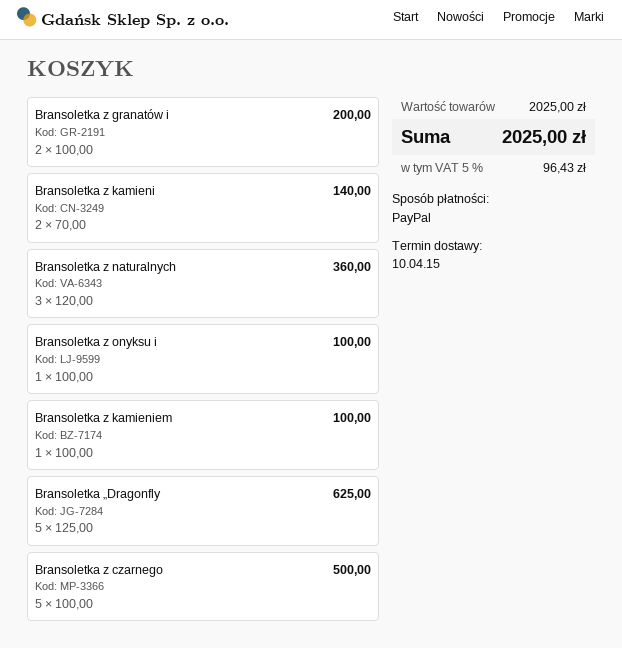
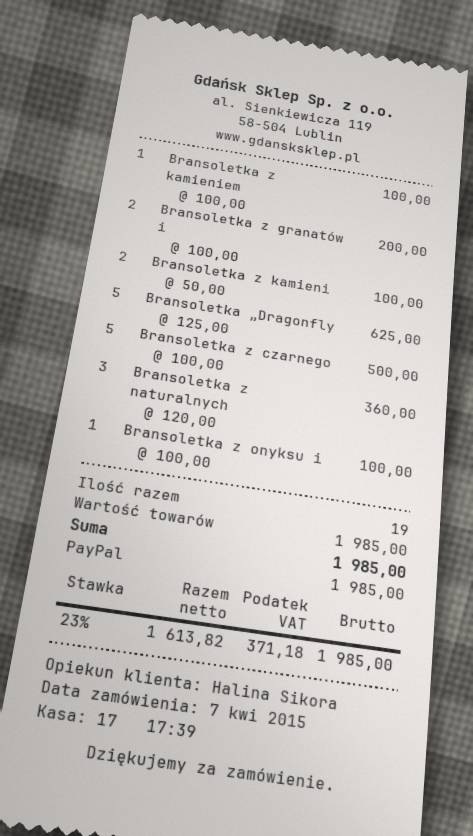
Bransoletka z kamieni: 2 x 70.00 = 140.00 -> 2 x 50.00 = 100.00
subtotal: 2025.00 -> 1985.00
tax: 5% = 96.43 -> 23% = 371.18
total: 2025.00 -> 1985.00

